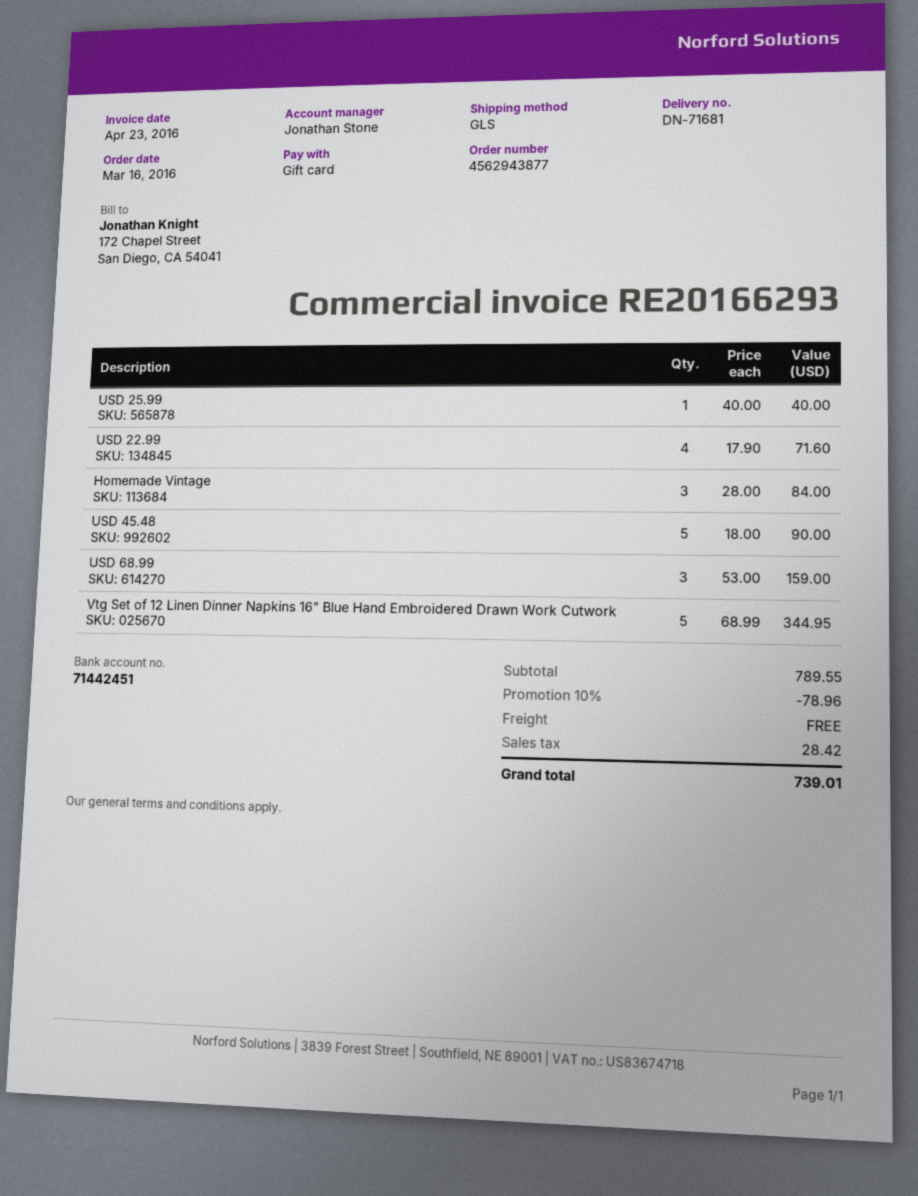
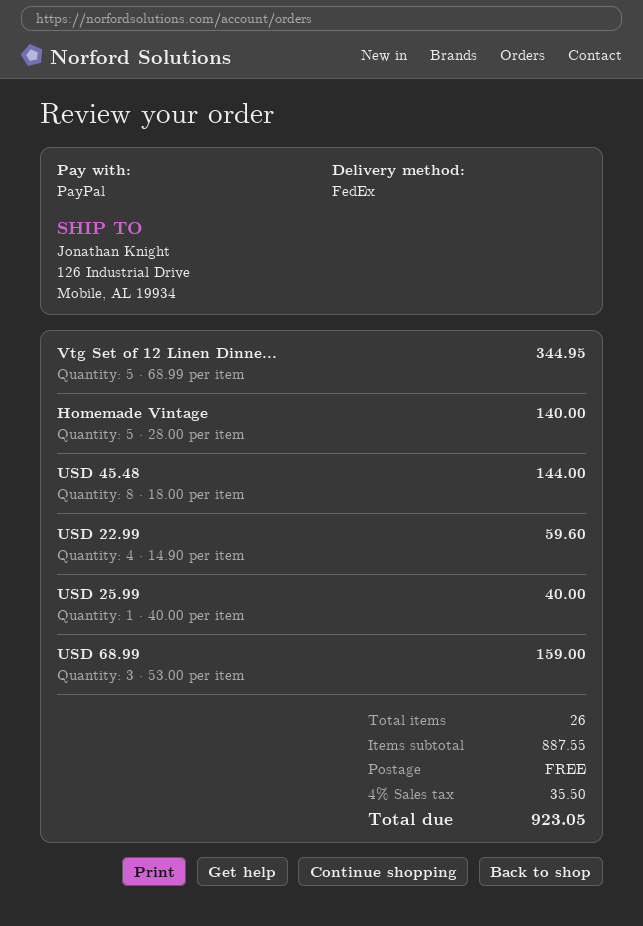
payment method: gift card -> PayPal
shipping method: GLS -> FedEx
USD 22.99: 4 x 17.90 = 71.60 -> 4 x 14.90 = 59.60
Homemade Vintage: 3 x 28.00 = 84.00 -> 5 x 28.00 = 140.00
USD 45.48: 5 x 18.00 = 90.00 -> 8 x 18.00 = 144.00
subtotal: 789.55 -> 887.55
discount: 10% = 78.96 -> none
tax: 28.42 -> 35.50
total: 739.01 -> 923.05

